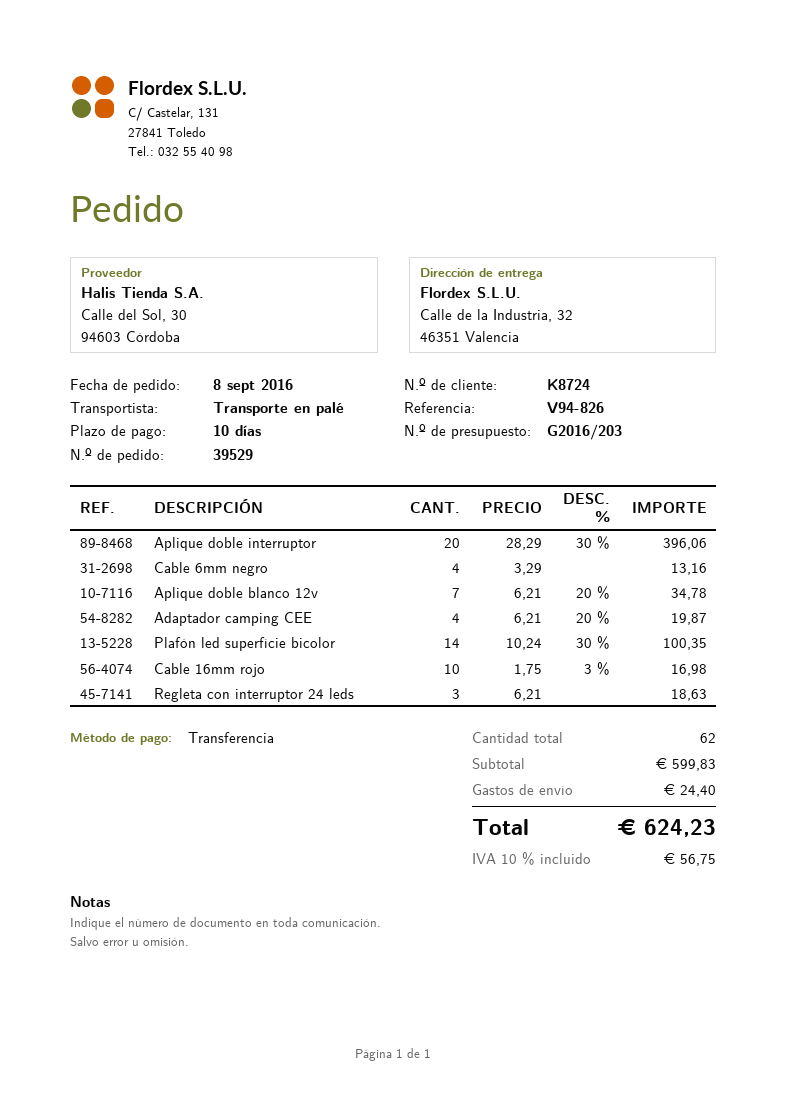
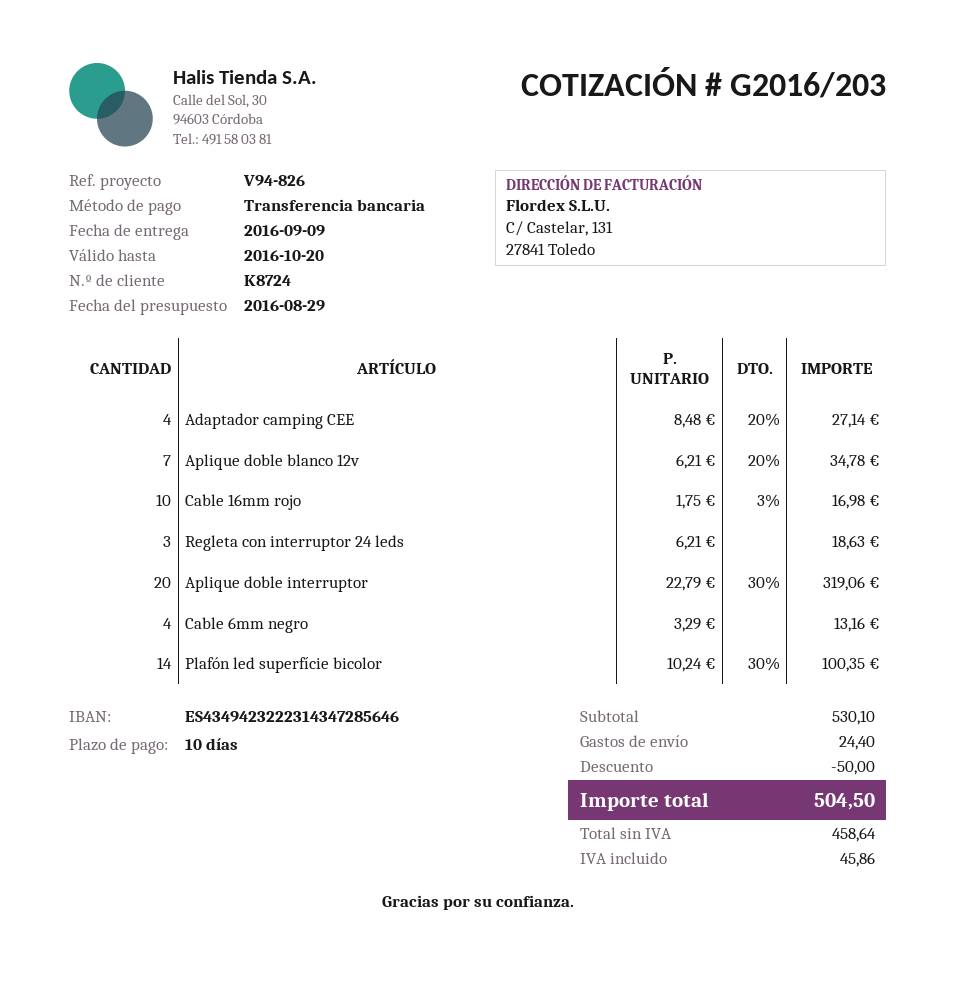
Aplique doble interruptor: 20 x 28.29 - 30% = 396.06 -> 20 x 22.79 - 30% = 319.06
Adaptador camping CEE: 4 x 6.21 - 20% = 19.87 -> 4 x 8.48 - 20% = 27.14
subtotal: 599.83 -> 530.10
discount: none -> 50.00
tax: 56.75 -> 45.86
total: 624.23 -> 504.50

